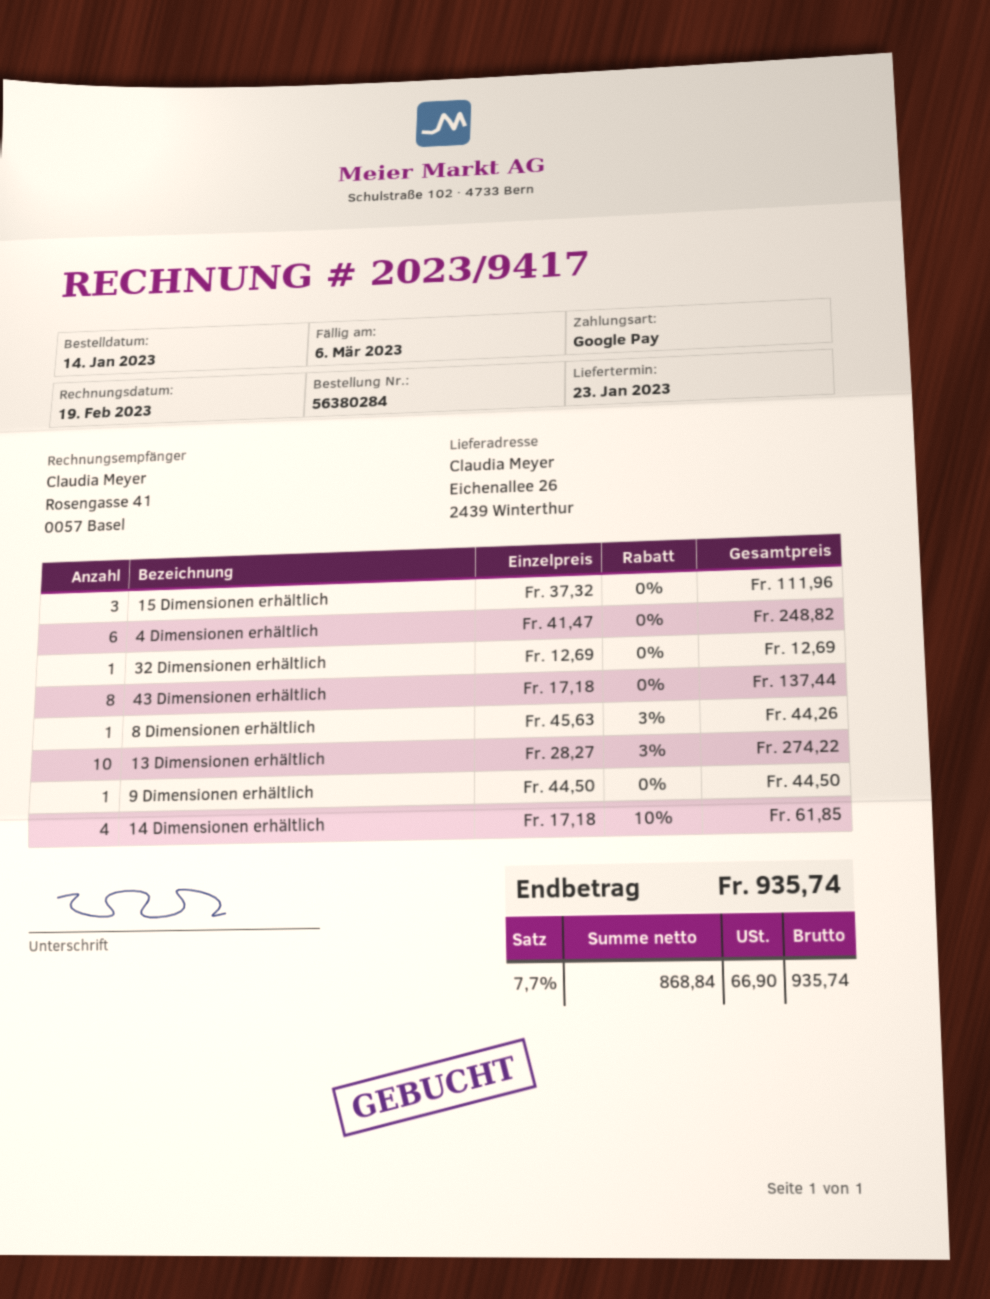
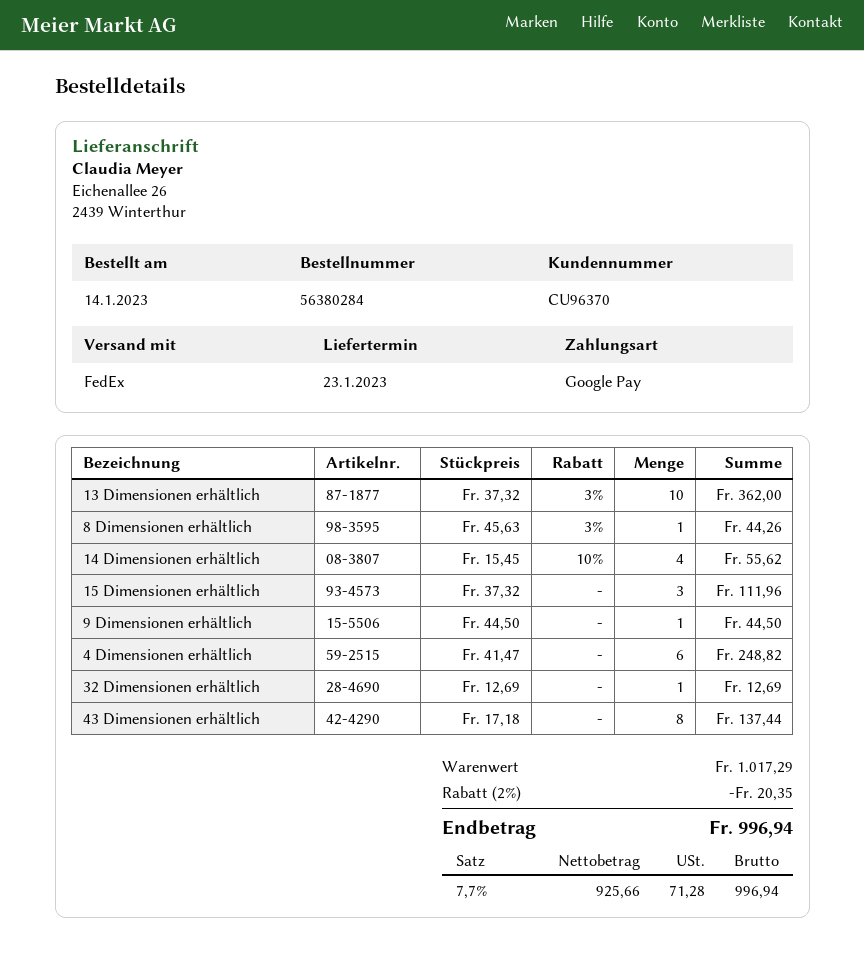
13 Dimensionen erhältlich: 10 x 28.27 - 3% = 274.22 -> 10 x 37.32 - 3% = 362.00
14 Dimensionen erhältlich: 4 x 17.18 - 10% = 61.85 -> 4 x 15.45 - 10% = 55.62
discount: none -> 2% = 20.35
net: 868.84 -> 925.66
tax: 7.7% = 66.90 -> 7.7% = 71.28
total: 935.74 -> 996.94

